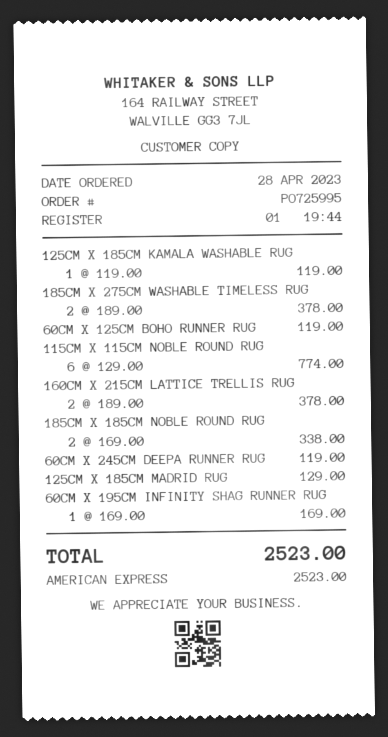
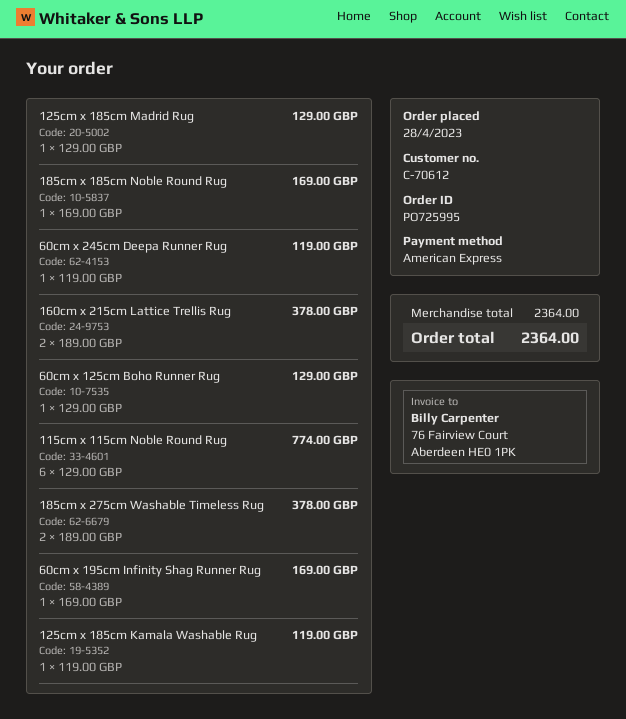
60CM X 125CM BOHO RUNNER RUG: 1 x 119.00 = 119.00 -> 1 x 129.00 = 129.00
185CM X 185CM NOBLE ROUND RUG: 2 x 169.00 = 338.00 -> 1 x 169.00 = 169.00
total: 2523.00 -> 2364.00

